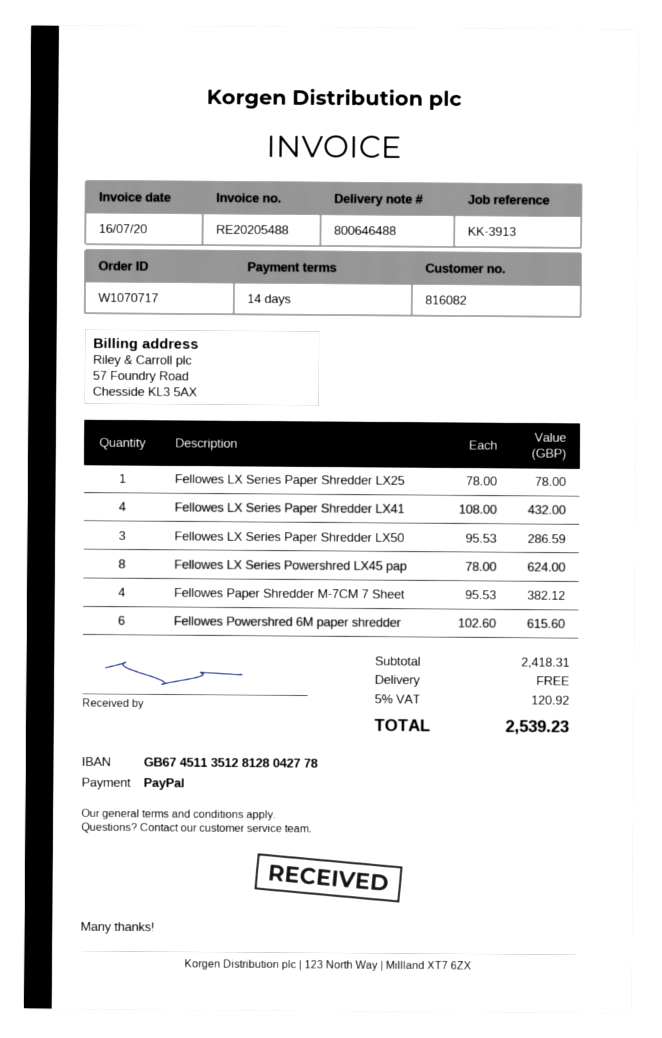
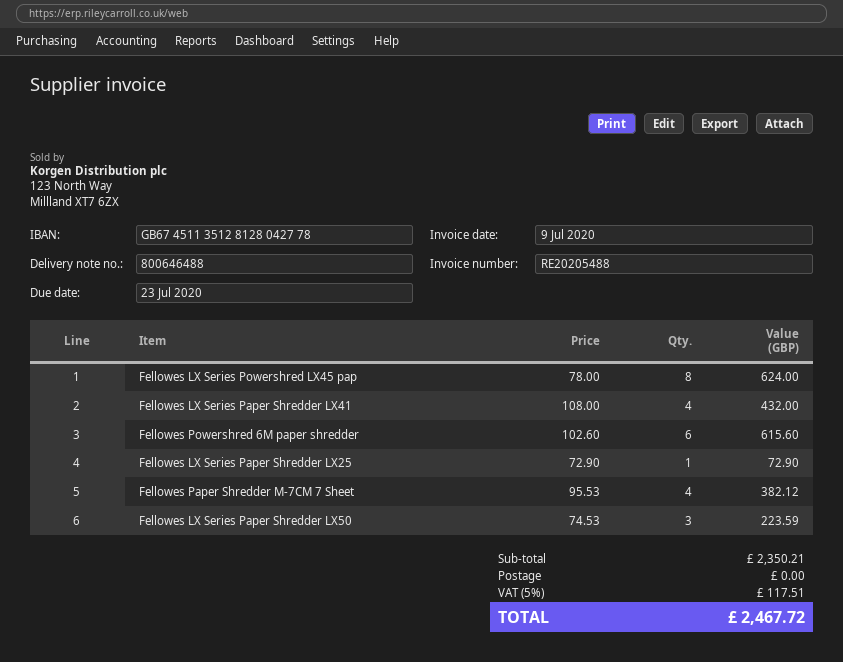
invoice date: 2020-07-16 -> 2020-07-09
Fellowes LX Series Paper Shredder LX25: 1 x 78.00 = 78.00 -> 1 x 72.90 = 72.90
Fellowes LX Series Paper Shredder LX50: 3 x 95.53 = 286.59 -> 3 x 74.53 = 223.59
subtotal: 2418.31 -> 2350.21
tax: 5% = 120.92 -> 5% = 117.51
total: 2539.23 -> 2467.72

